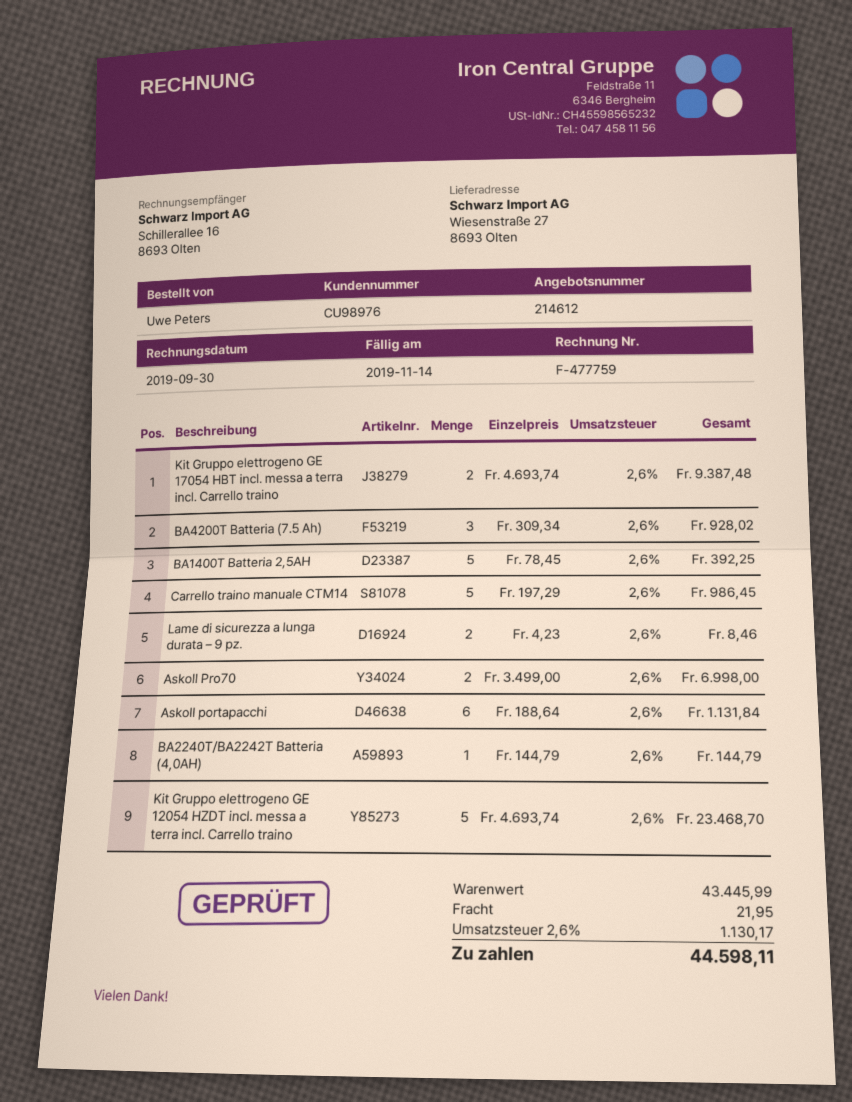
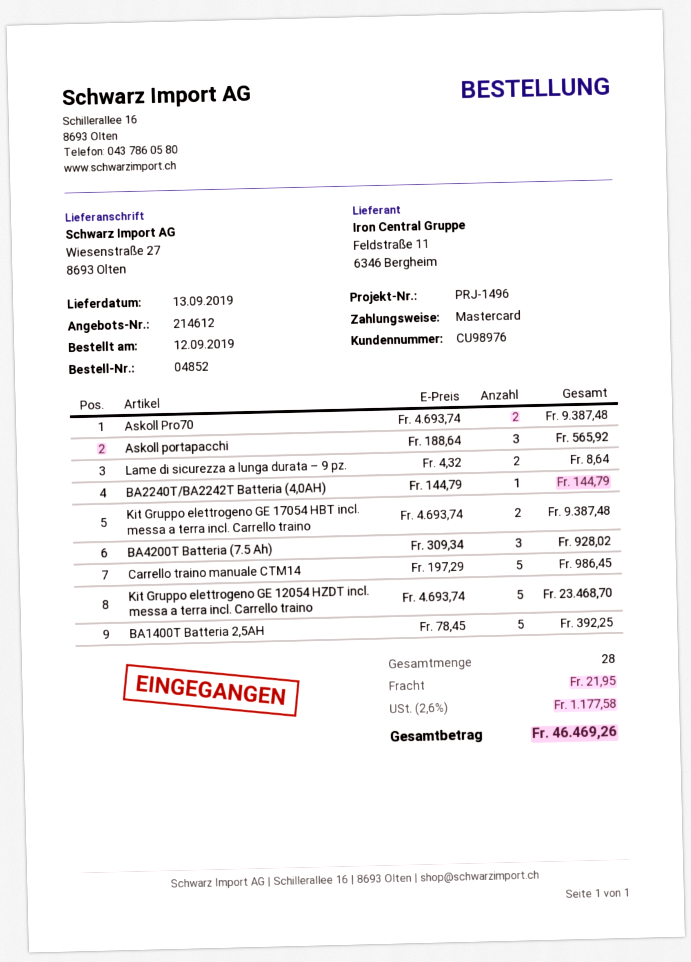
Lame di sicurezza a lunga durata – 9 pz.: 2 x 4.23 = 8.46 -> 2 x 4.32 = 8.64
Askoll Pro70: 2 x 3499.00 = 6998.00 -> 2 x 4693.74 = 9387.48
Askoll portapacchi: 6 x 188.64 = 1131.84 -> 3 x 188.64 = 565.92
tax: 2.6% = 1130.17 -> 2.6% = 1177.58
total: 44598.11 -> 46469.26

